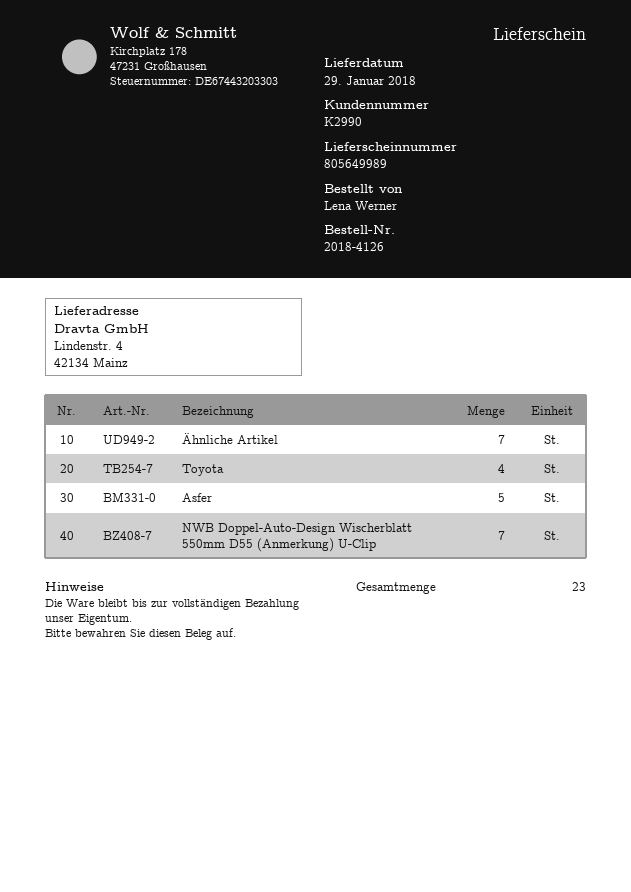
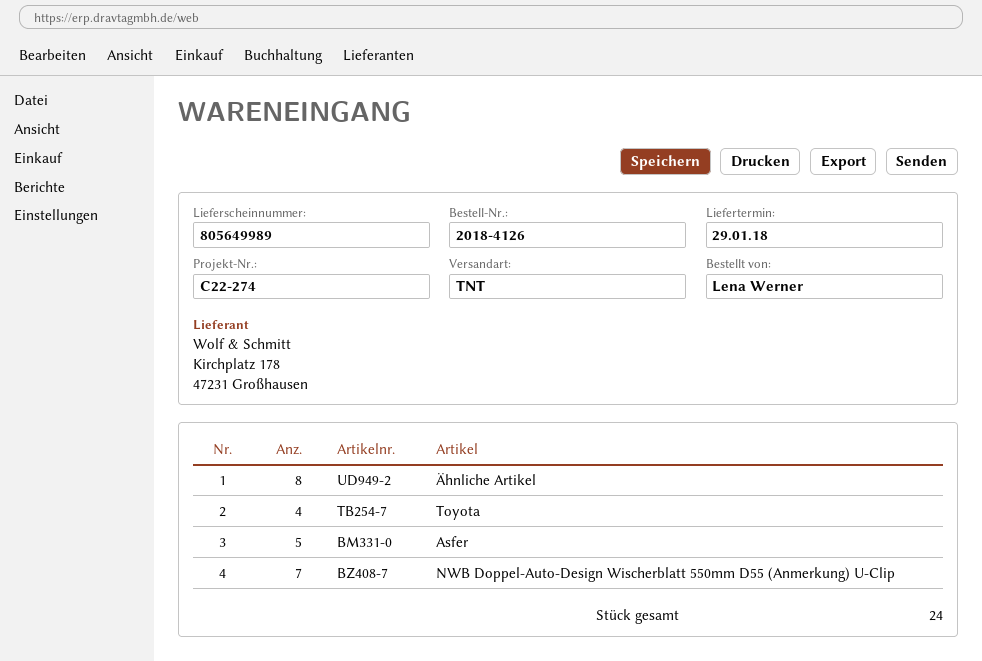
Ähnliche Artikel: 7 -> 8
total quantity: 23 -> 24

